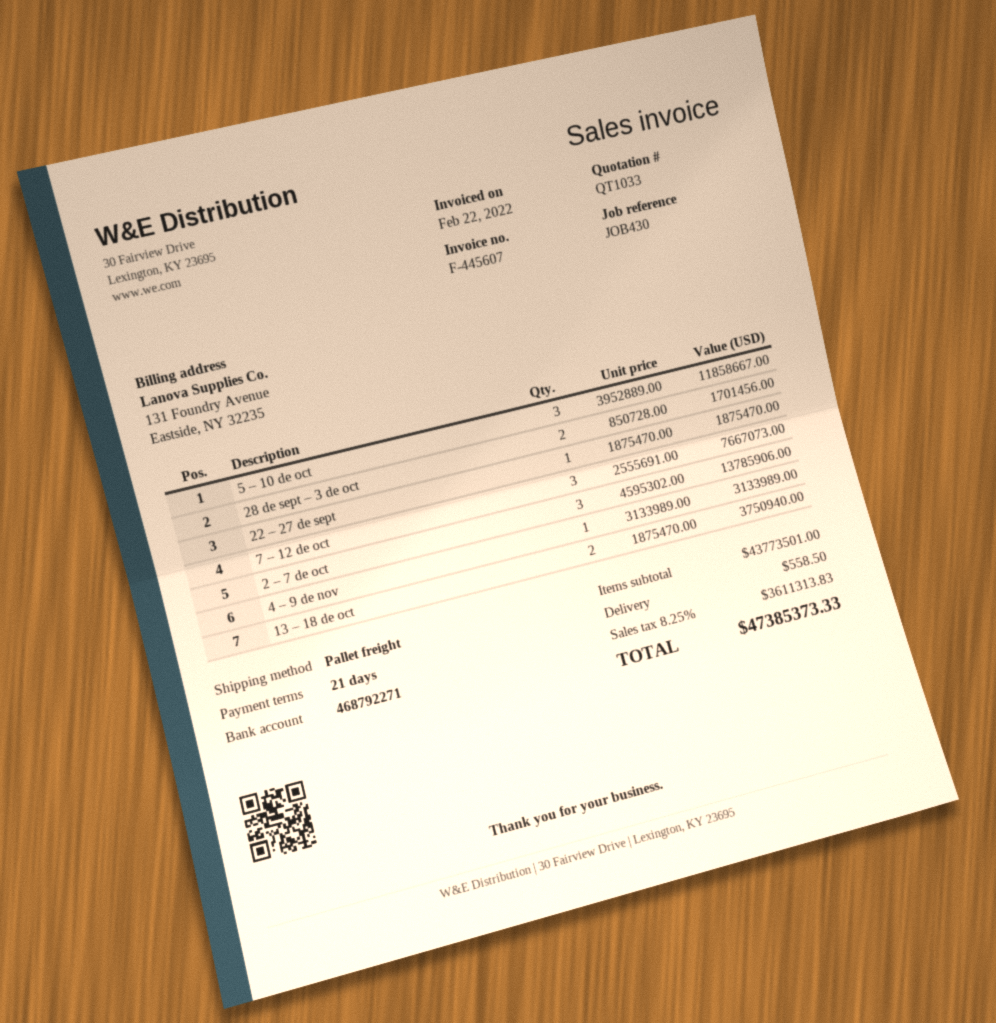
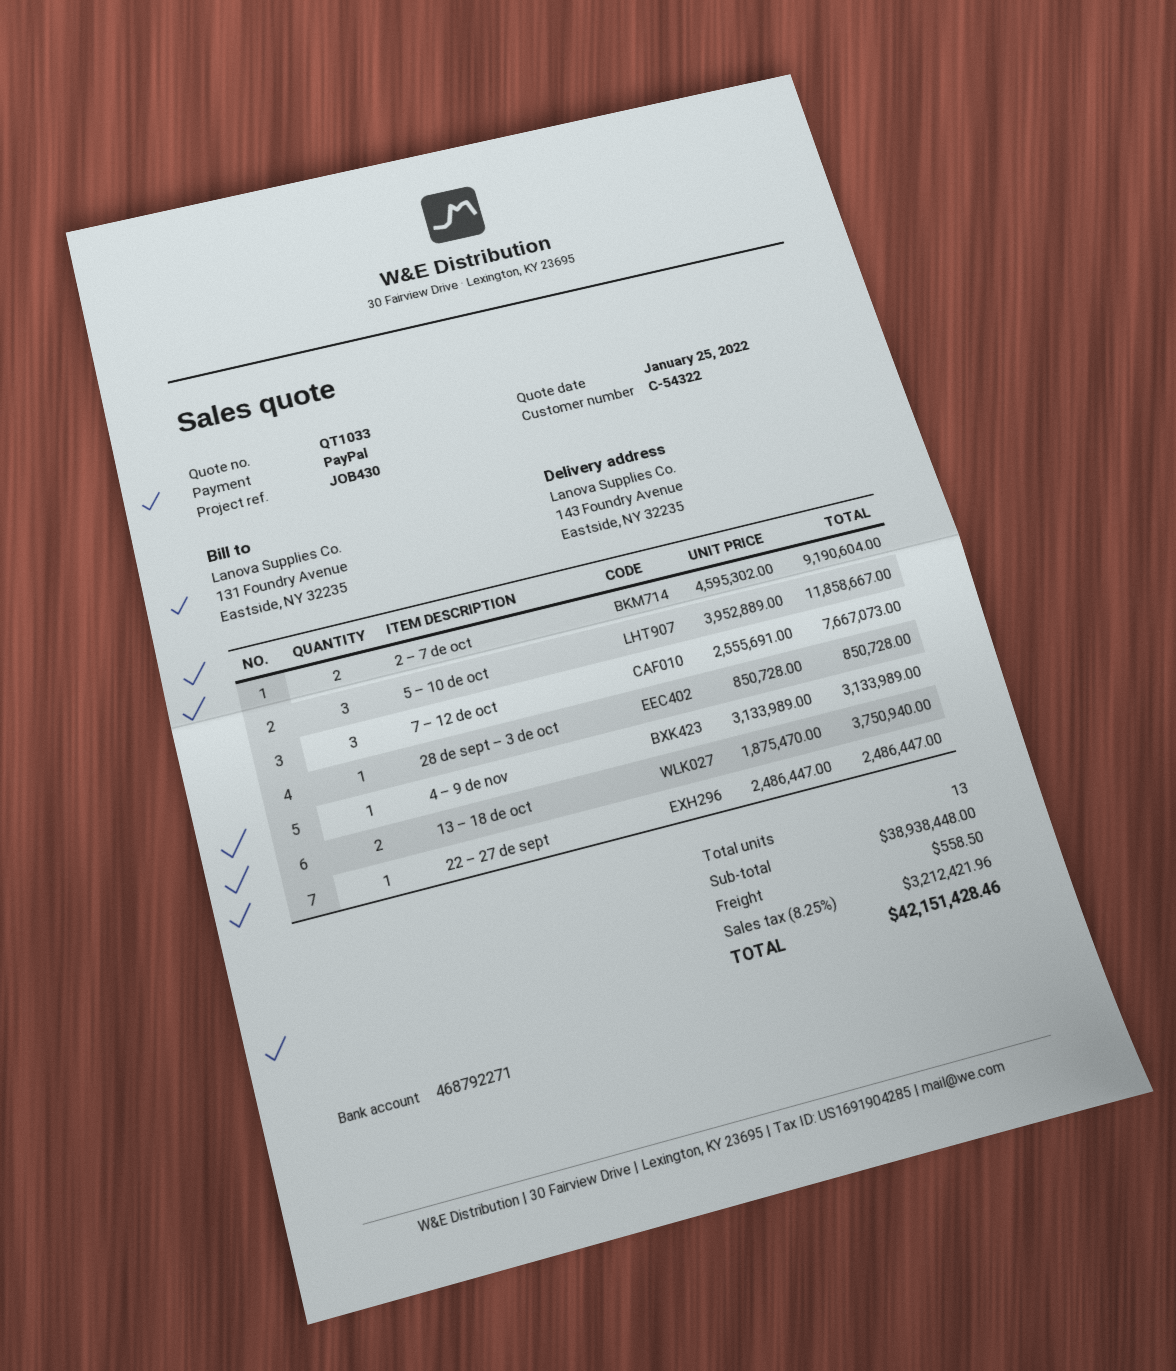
28 de sept – 3 de oct: 2 x 850728.00 = 1701456.00 -> 1 x 850728.00 = 850728.00
22 – 27 de sept: 1 x 1875470.00 = 1875470.00 -> 1 x 2486447.00 = 2486447.00
2 – 7 de oct: 3 x 4595302.00 = 13785906.00 -> 2 x 4595302.00 = 9190604.00
subtotal: 43773501.00 -> 38938448.00
tax: 8.25% = 3611313.83 -> 8.25% = 3212421.96
total: 47385373.33 -> 42151428.46

